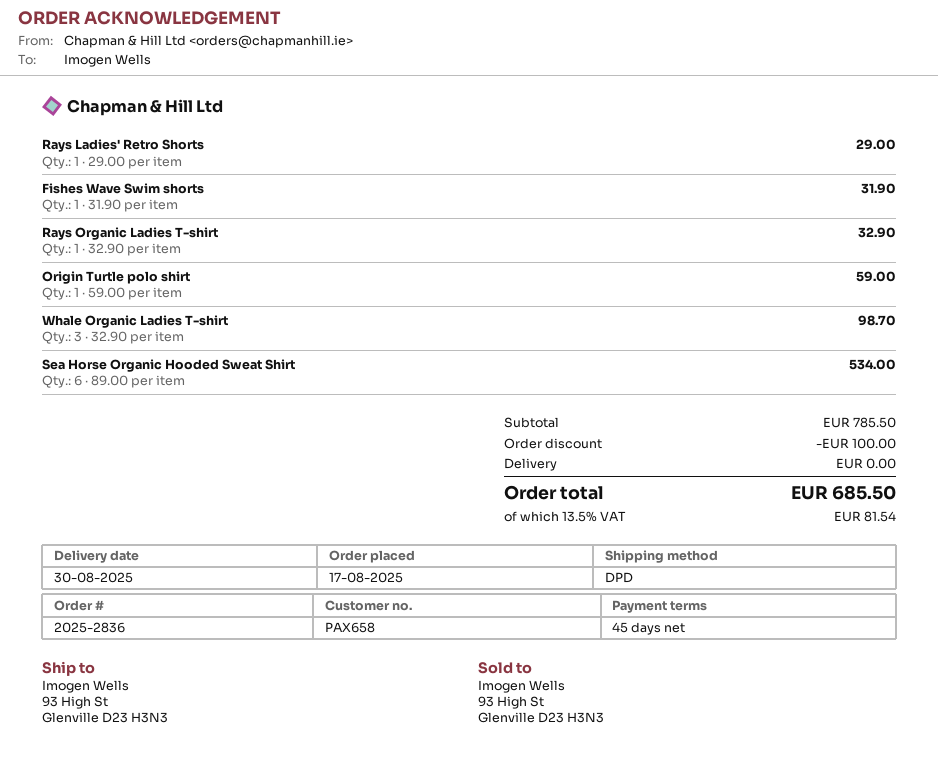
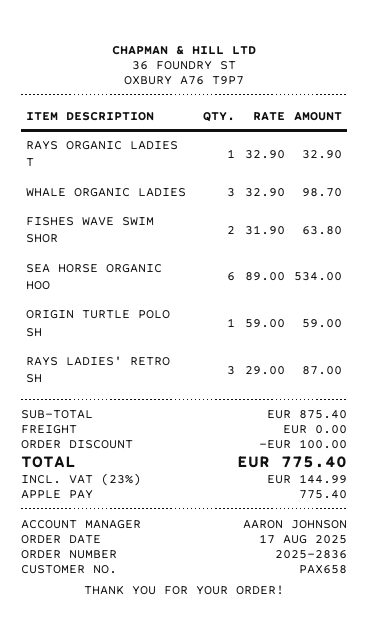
Rays Ladies' Retro Shorts: 1 x 29.00 = 29.00 -> 3 x 29.00 = 87.00
Fishes Wave Swim shorts: 1 x 31.90 = 31.90 -> 2 x 31.90 = 63.80
subtotal: 785.50 -> 875.40
tax: 13.5% = 81.54 -> 23% = 144.99
total: 685.50 -> 775.40

